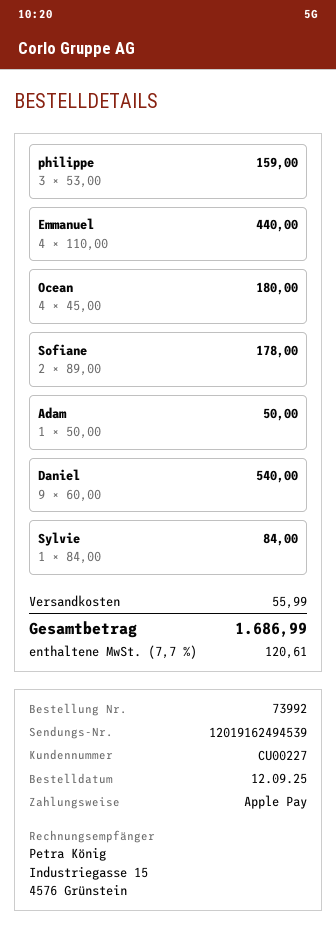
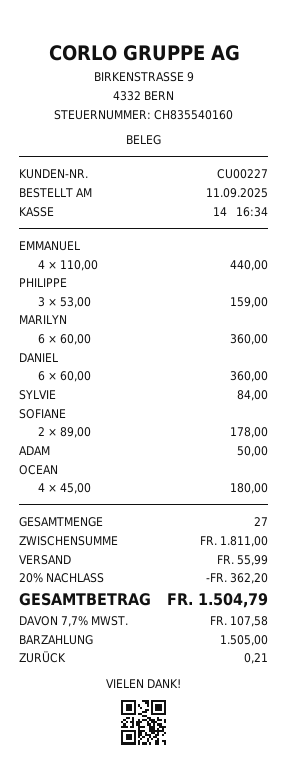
order date: 2025-09-12 -> 2025-09-11
payment method: Apple Pay -> cash
Daniel: 9 x 60.00 = 540.00 -> 6 x 60.00 = 360.00
MARILYN: none -> 6 x 60.00 = 360.00
discount: none -> 20% = 362.20
tax: 7.7% = 120.61 -> 7.7% = 107.58
total: 1686.99 -> 1504.79

